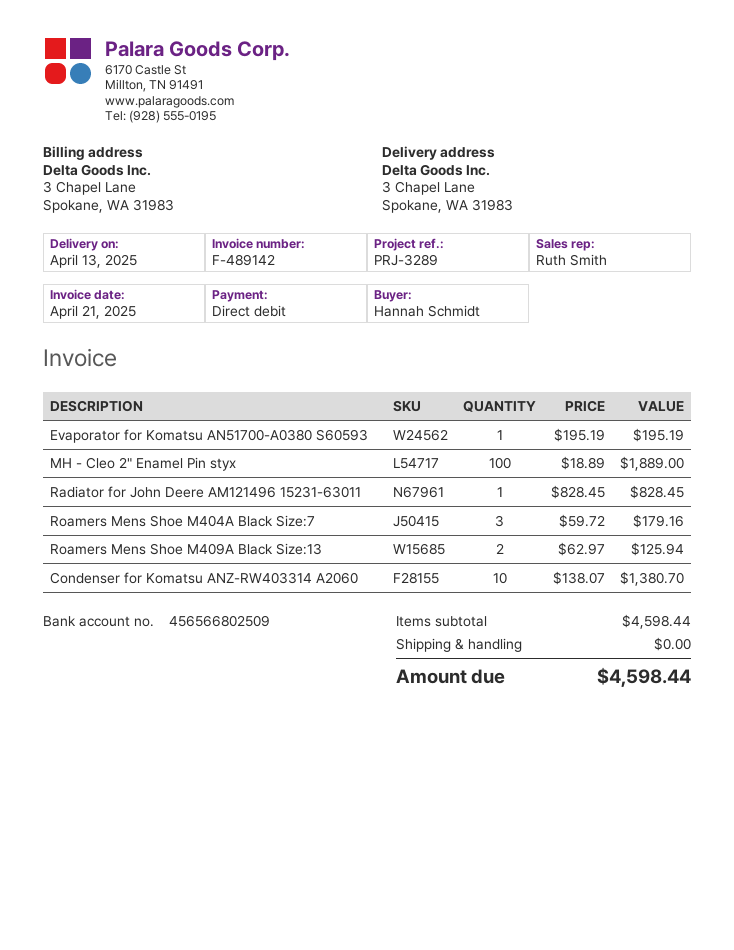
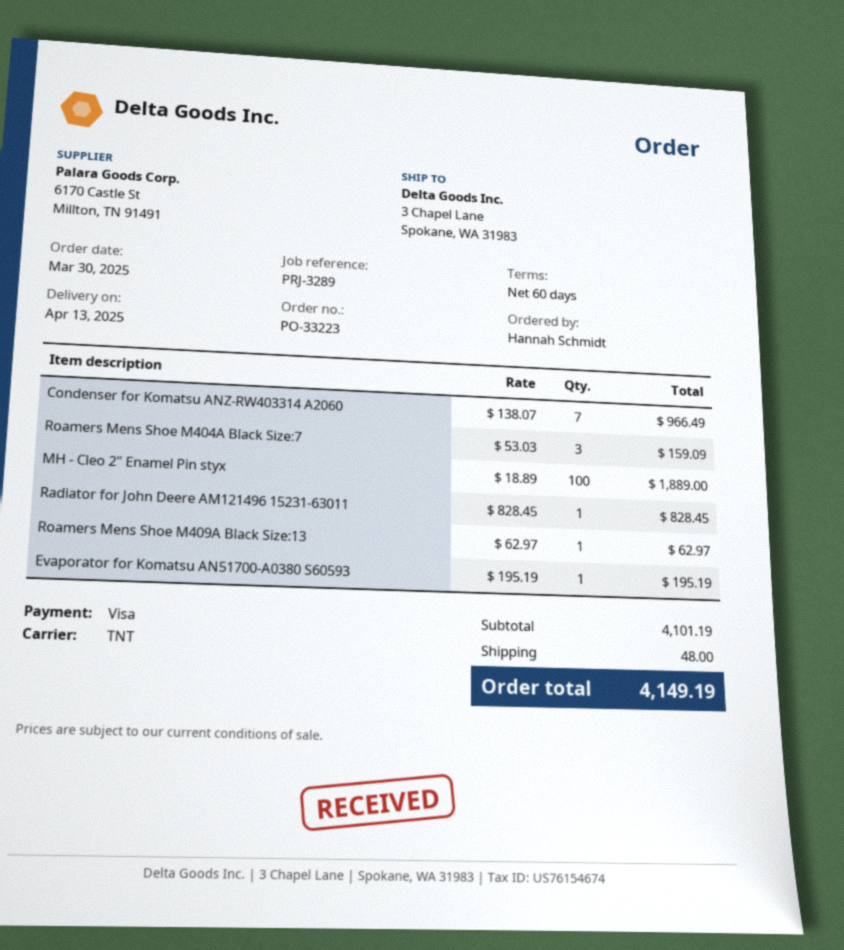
payment method: direct debit -> Visa
Roamers Mens Shoe M404A Black Size:7: 3 x 59.72 = 179.16 -> 3 x 53.03 = 159.09
Roamers Mens Shoe M409A Black Size:13: 2 x 62.97 = 125.94 -> 1 x 62.97 = 62.97
Condenser for Komatsu ANZ-RW403314 A2060: 10 x 138.07 = 1380.70 -> 7 x 138.07 = 966.49
subtotal: 4598.44 -> 4101.19
shipping: 0.00 -> 48.00
total: 4598.44 -> 4149.19

